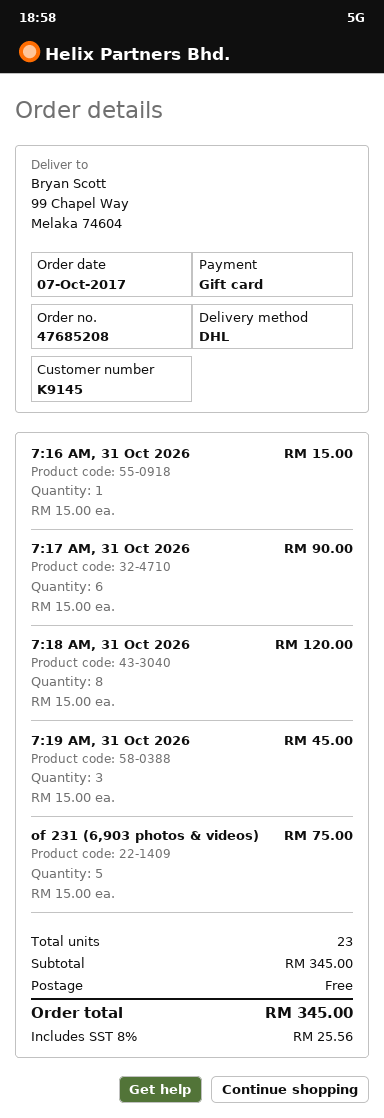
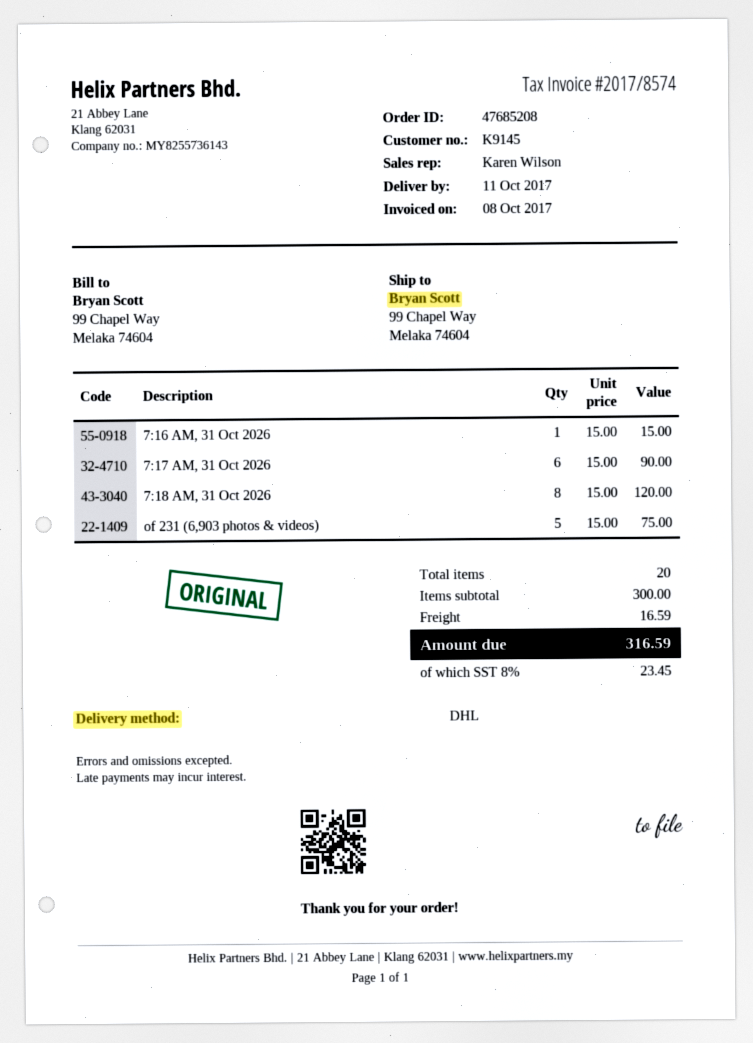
7:19 AM, 31 Oct 2026: 3 x 15.00 = 45.00 -> none
total quantity: 23 -> 20
subtotal: 345.00 -> 300.00
shipping: 0.00 -> 16.59
tax: 8% = 25.56 -> 8% = 23.45
total: 345.00 -> 316.59

